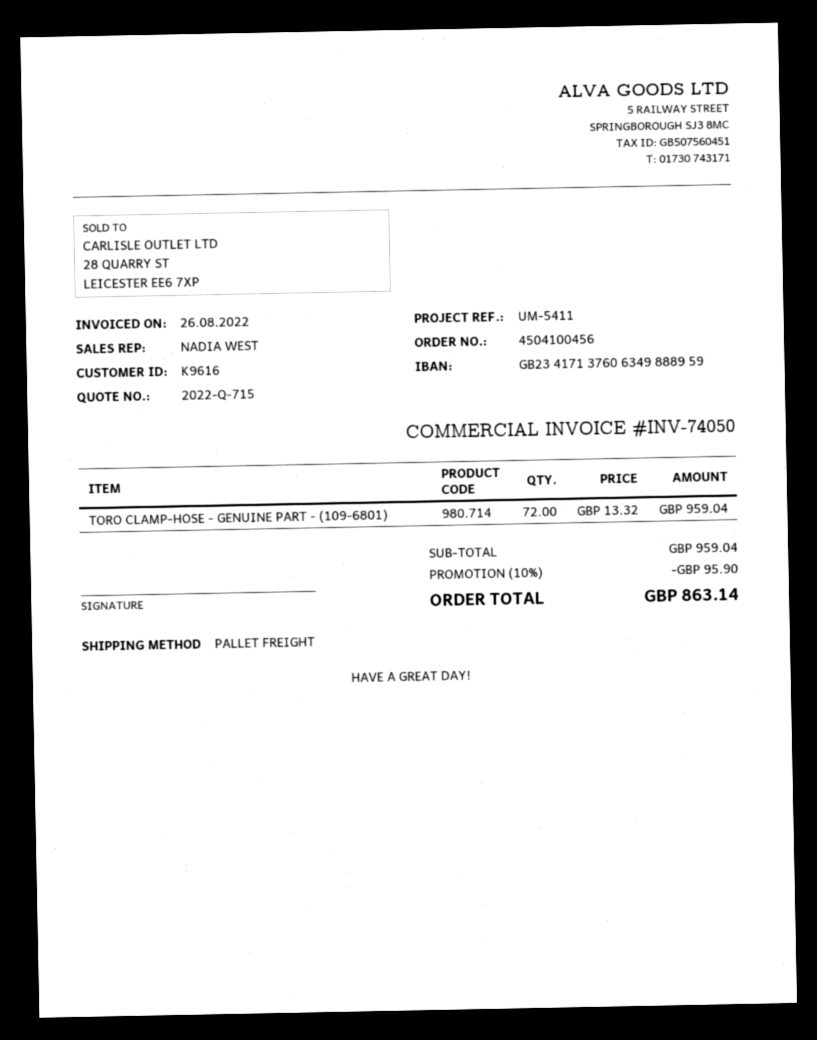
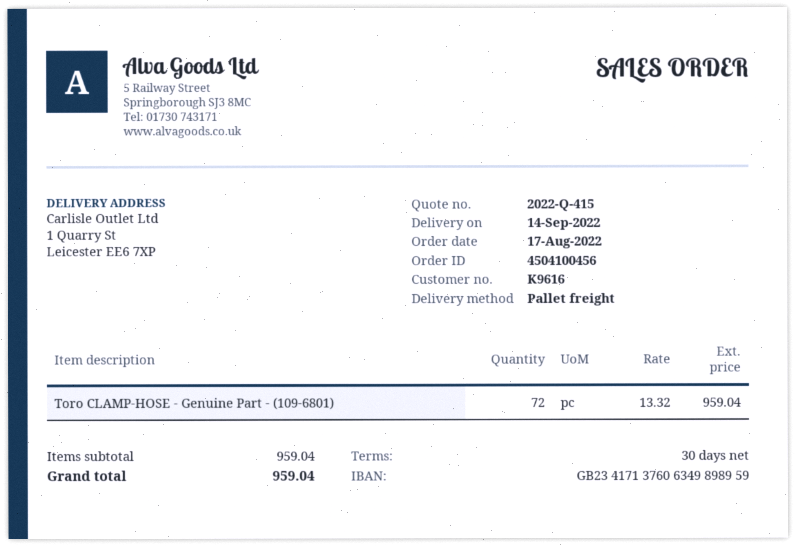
quote number: 2022-Q-715 -> 2022-Q-415
bank account: GB23417137606349888959 -> GB23417137606349898959
discount: 10% = 95.90 -> none
total: 863.14 -> 959.04

